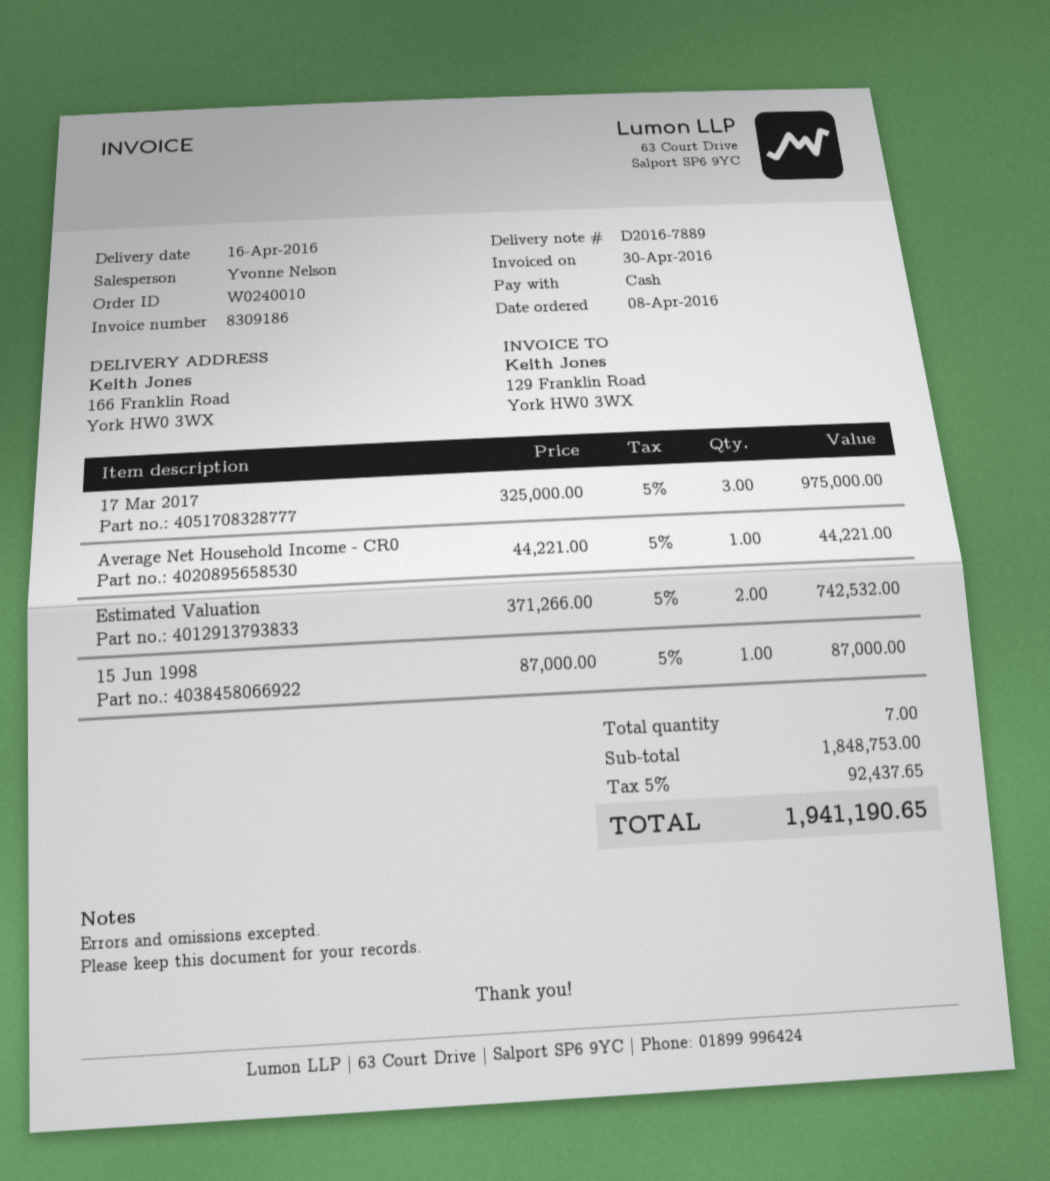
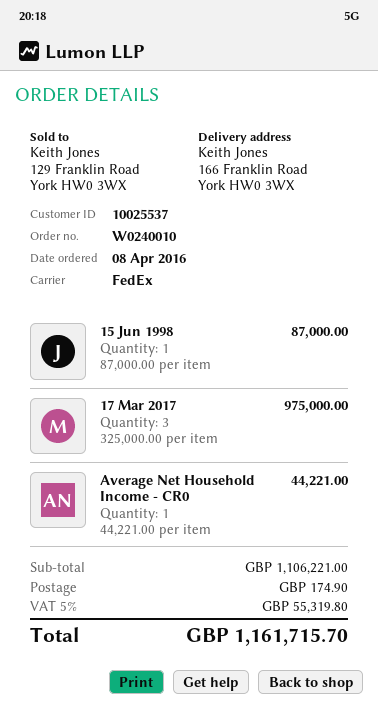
Estimated Valuation: 2 x 371266.00 = 742532.00 -> none
subtotal: 1848753.00 -> 1106221.00
shipping: none -> 174.90
tax: 5% = 92437.65 -> 5% = 55319.80
total: 1941190.65 -> 1161715.70

